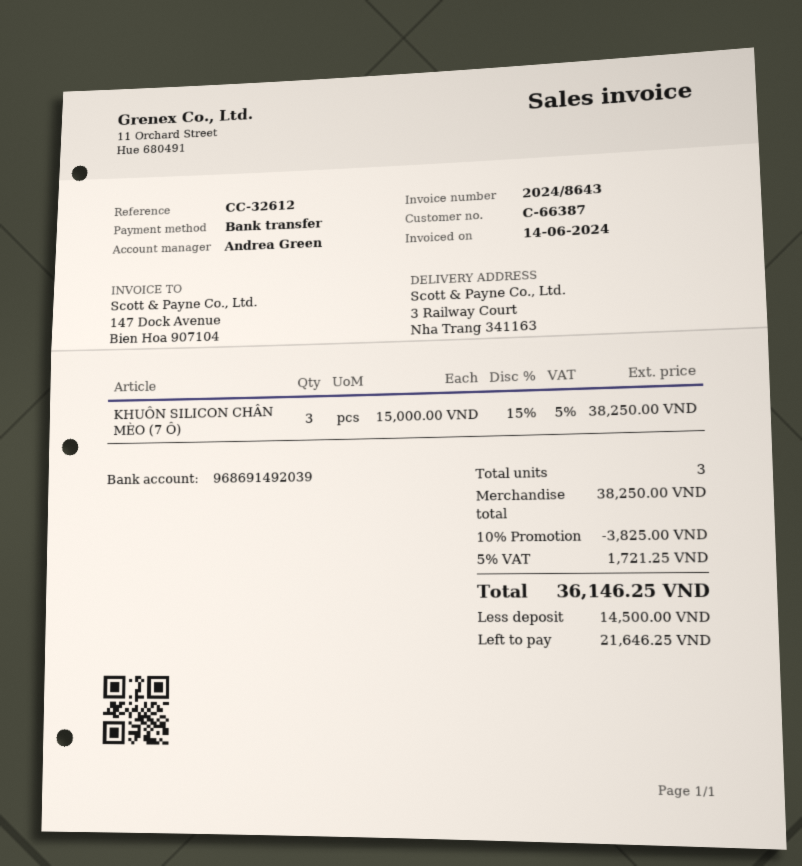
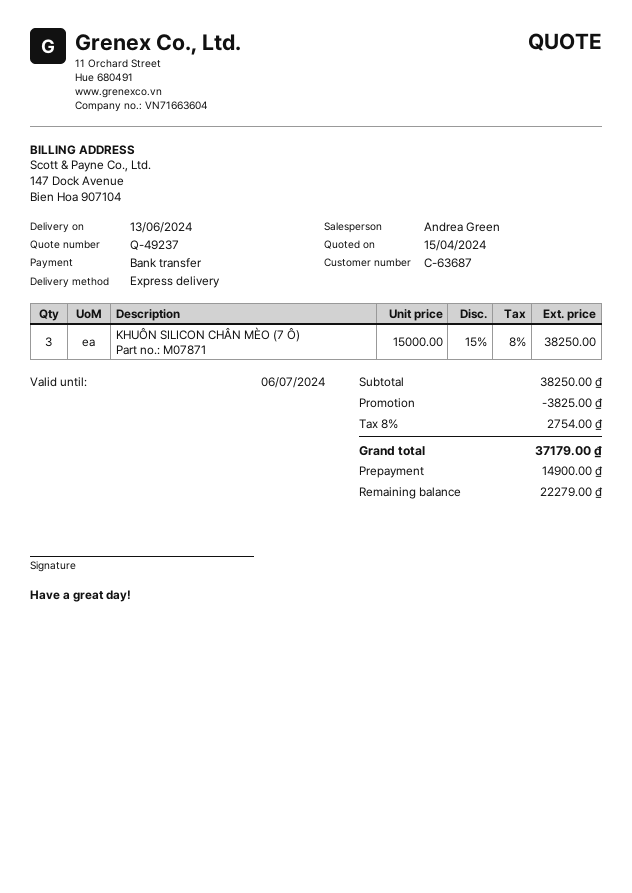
customer number: C-66387 -> C-63687
tax: 5% = 1721.25 -> 8% = 2754.00
total: 36146.25 -> 37179.00
deposit: 14500.00 -> 14900.00
balance: 21646.25 -> 22279.00

